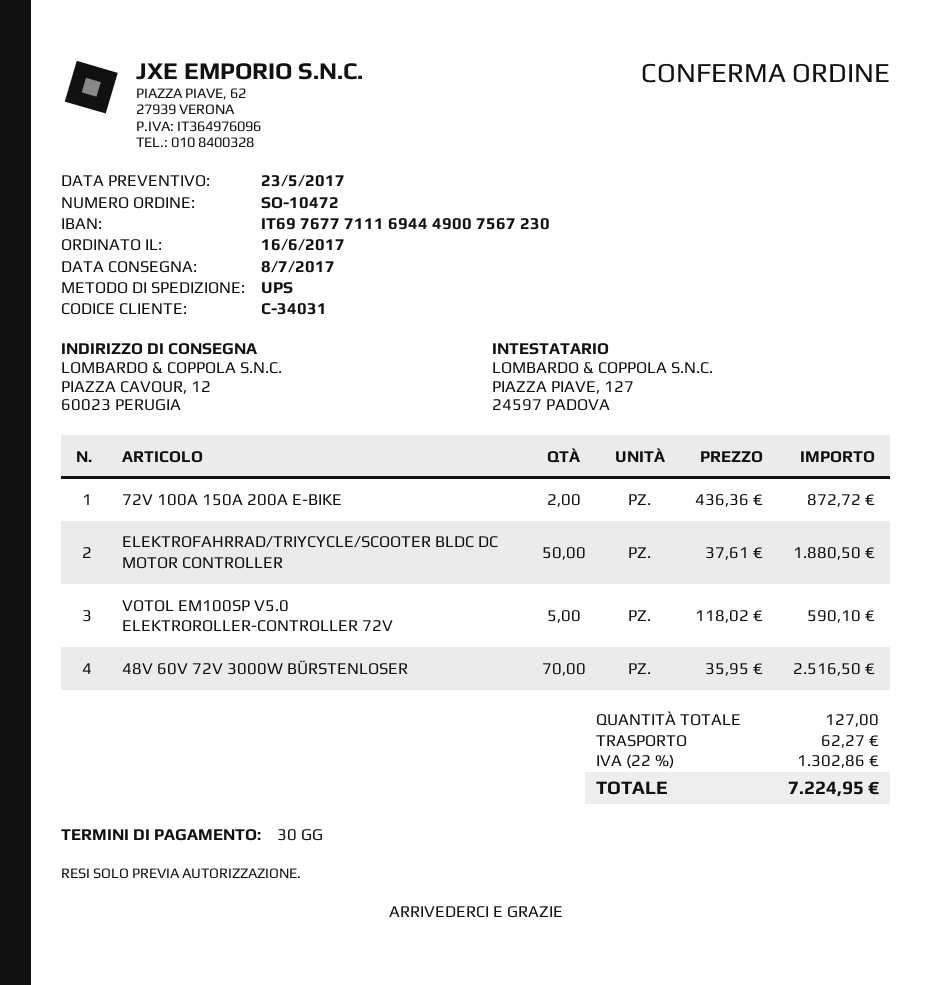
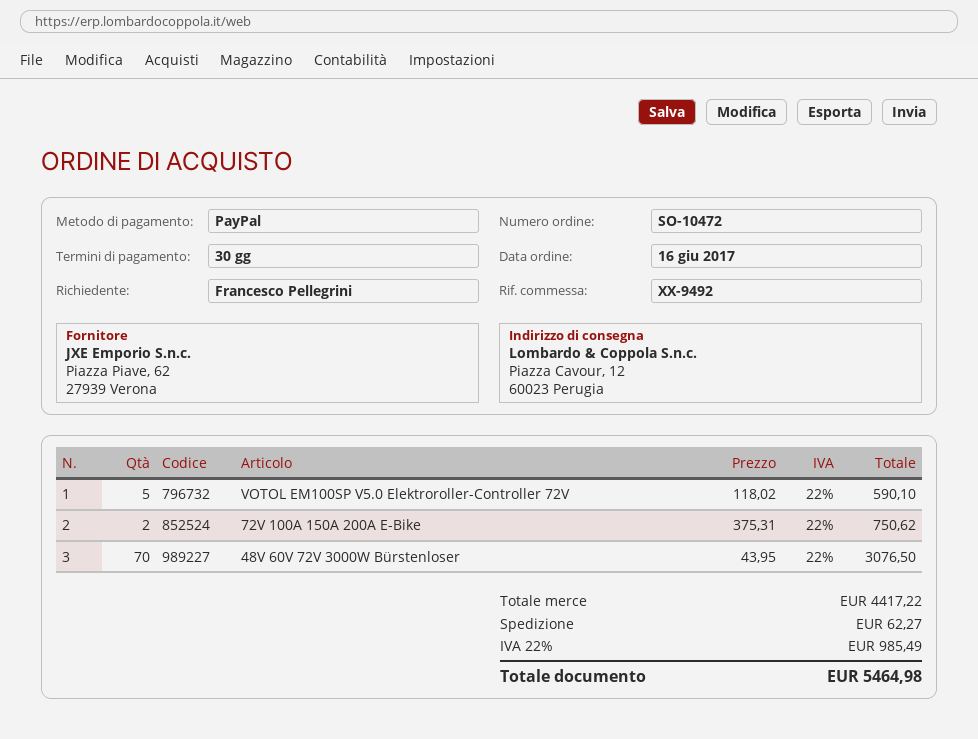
72V 100A 150A 200A E-BIKE: 2 x 436.36 = 872.72 -> 2 x 375.31 = 750.62
ELEKTROFAHRRAD/TRIYCYCLE/SCOOTER BLDC DC MOTOR CONTROLLER: 50 x 37.61 = 1880.50 -> none
48V 60V 72V 3000W BÜRSTENLOSER: 70 x 35.95 = 2516.50 -> 70 x 43.95 = 3076.50
tax: 22% = 1302.86 -> 22% = 985.49
total: 7224.95 -> 5464.98

